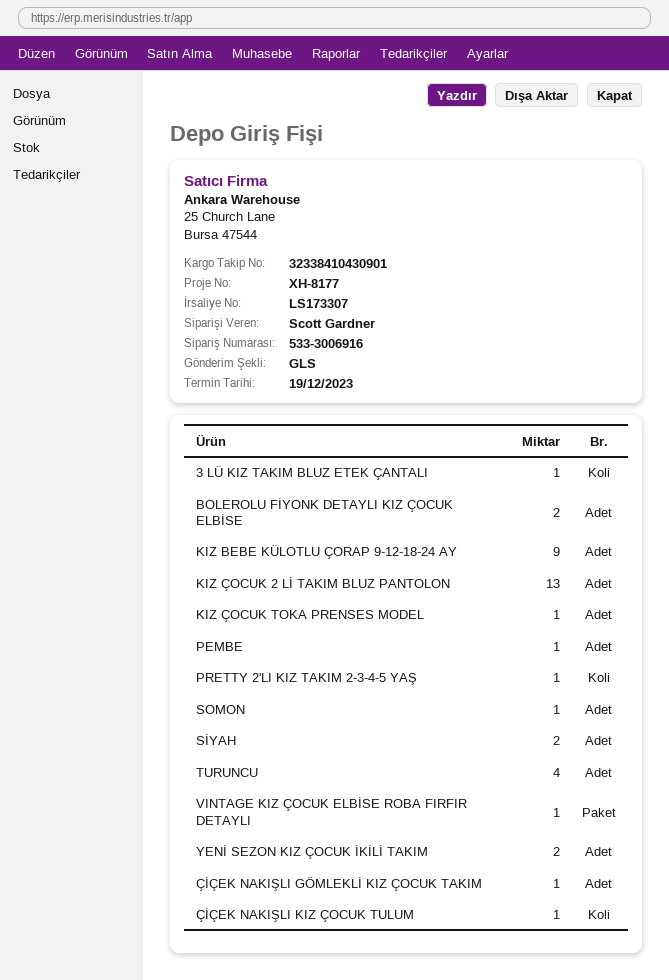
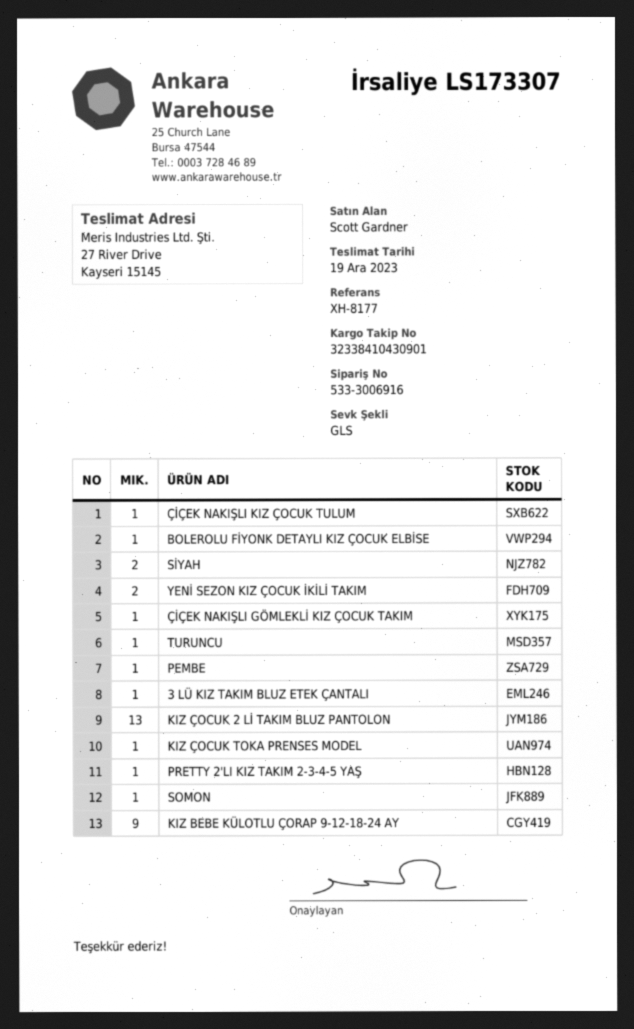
BOLEROLU FİYONK DETAYLI KIZ ÇOCUK ELBİSE: 2 -> 1
TURUNCU: 4 -> 1
VINTAGE KIZ ÇOCUK ELBİSE ROBA FIRFIR DETAYLI: 1 -> none

